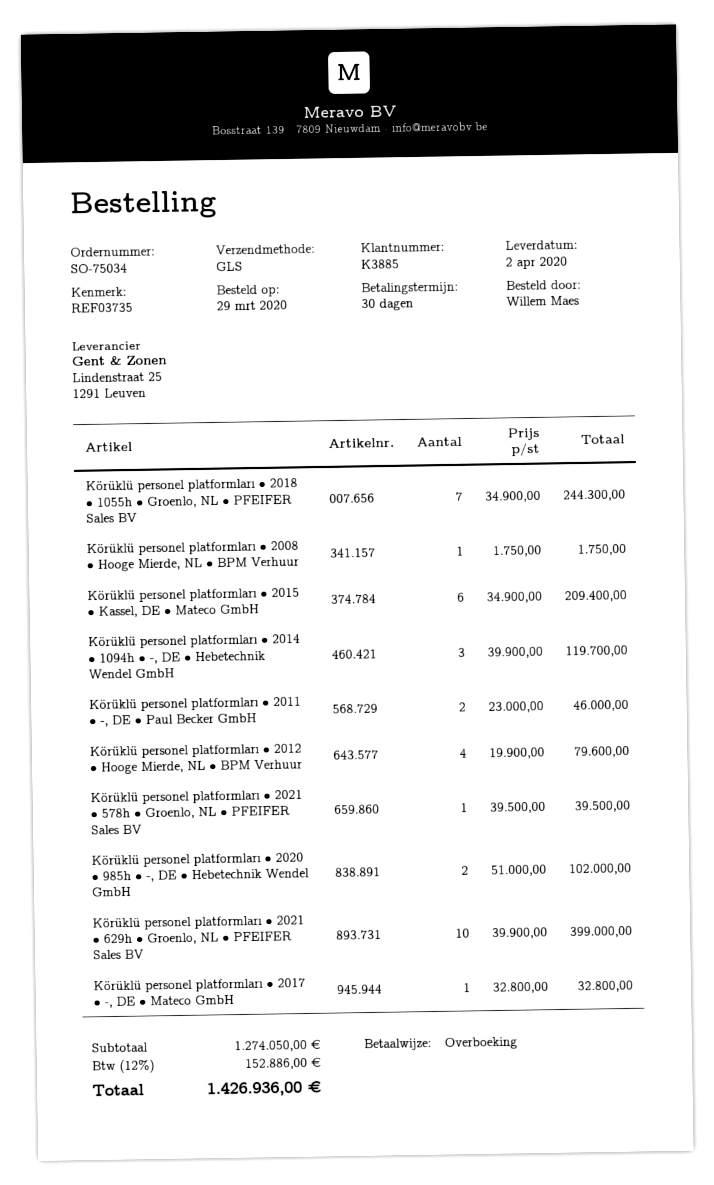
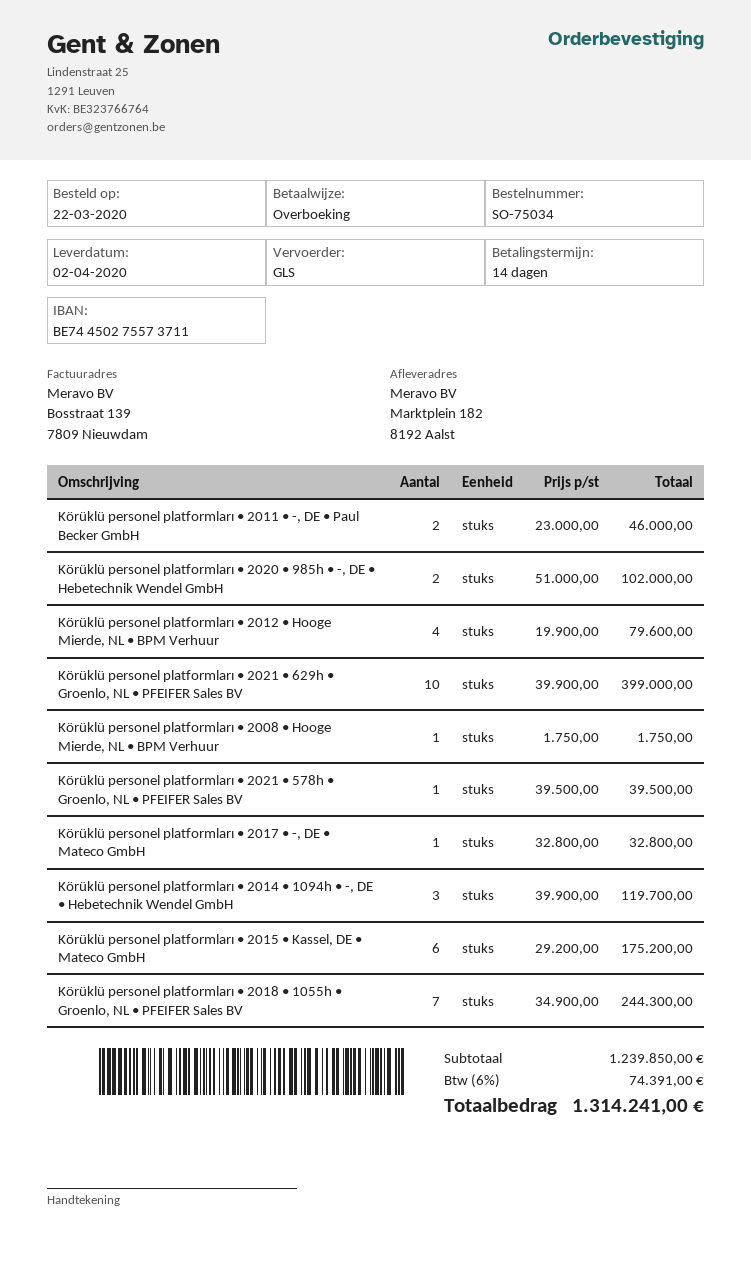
order date: 2020-03-29 -> 2020-03-22
payment terms: 30 days -> 14 days
Körüklü personel platformları • 2015 • Kassel, DE • Mateco GmbH: 6 x 34900.00 = 209400.00 -> 6 x 29200.00 = 175200.00
subtotal: 1274050.00 -> 1239850.00
tax: 12% = 152886.00 -> 6% = 74391.00
total: 1426936.00 -> 1314241.00

